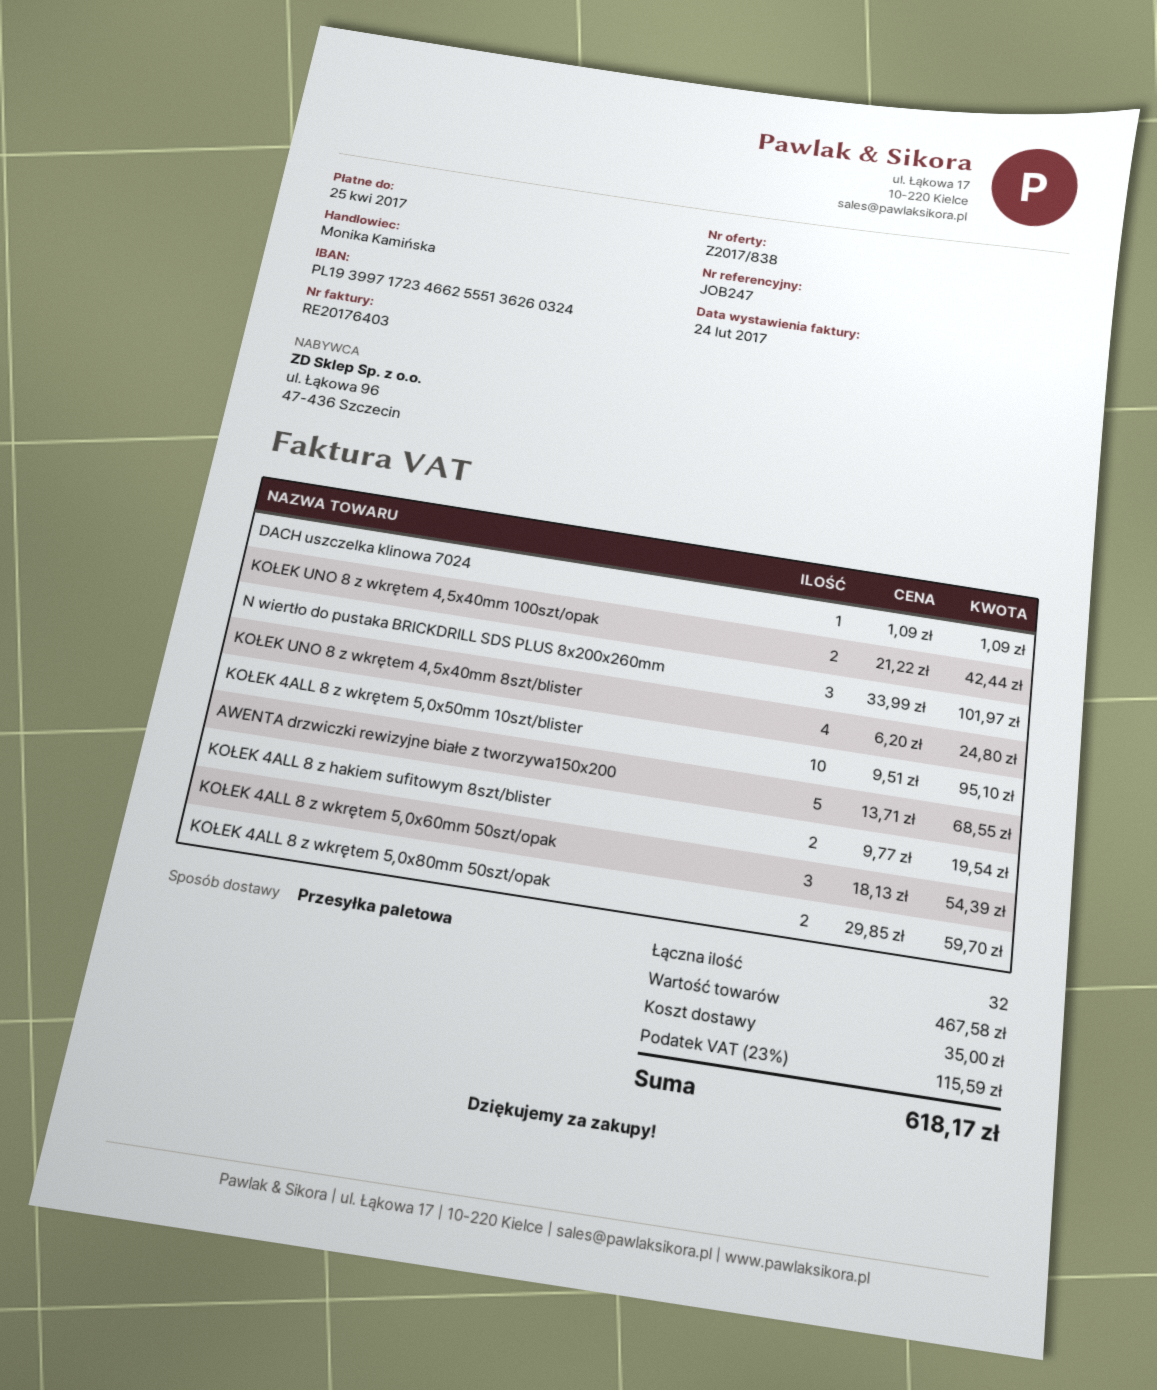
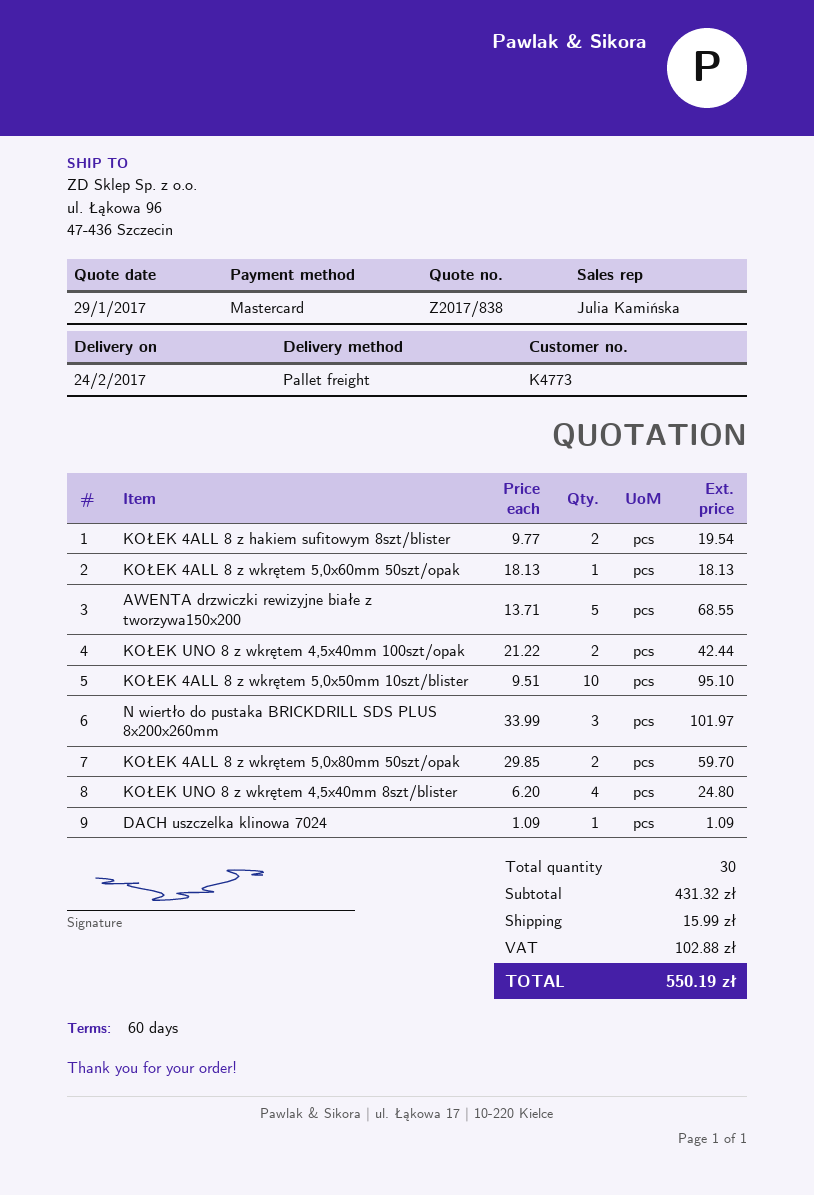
sales rep: Monika Kamińska -> Julia Kamińska
KOŁEK 4ALL 8 z wkrętem 5,0x60mm 50szt/opak: 3 x 18.13 = 54.39 -> 1 x 18.13 = 18.13
total quantity: 32 -> 30
subtotal: 467.58 -> 431.32
shipping: 35.00 -> 15.99
tax: 115.59 -> 102.88
total: 618.17 -> 550.19

